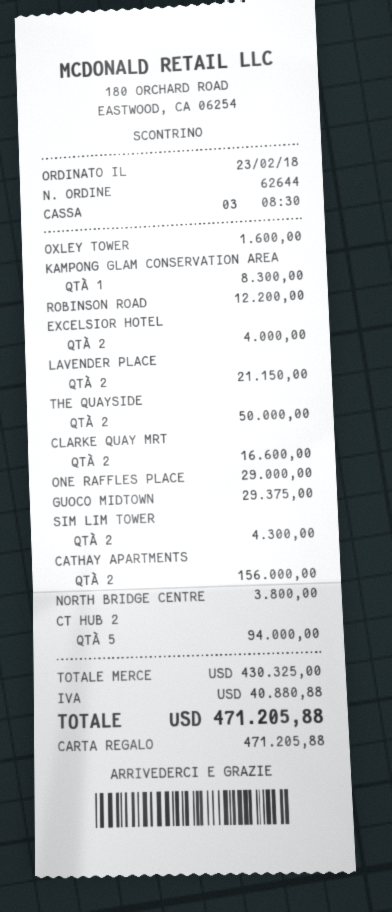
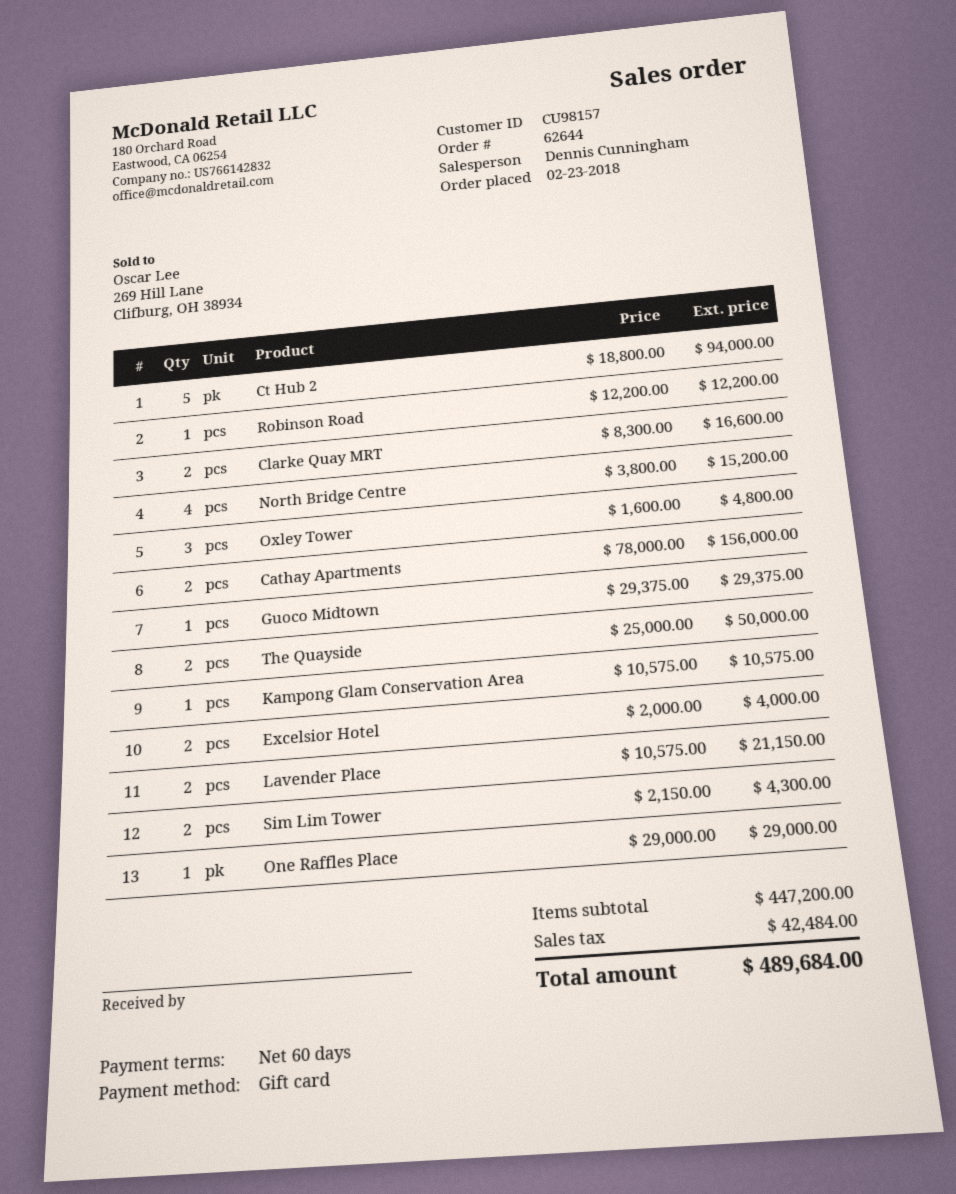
OXLEY TOWER: 1 for 1600.00 -> 3 for 4800.00
KAMPONG GLAM CONSERVATION AREA: 1 for 8300.00 -> 1 for 10575.00
NORTH BRIDGE CENTRE: 1 for 3800.00 -> 4 for 15200.00
subtotal: 430325.00 -> 447200.00
tax: 40880.88 -> 42484.00
total: 471205.88 -> 489684.00

